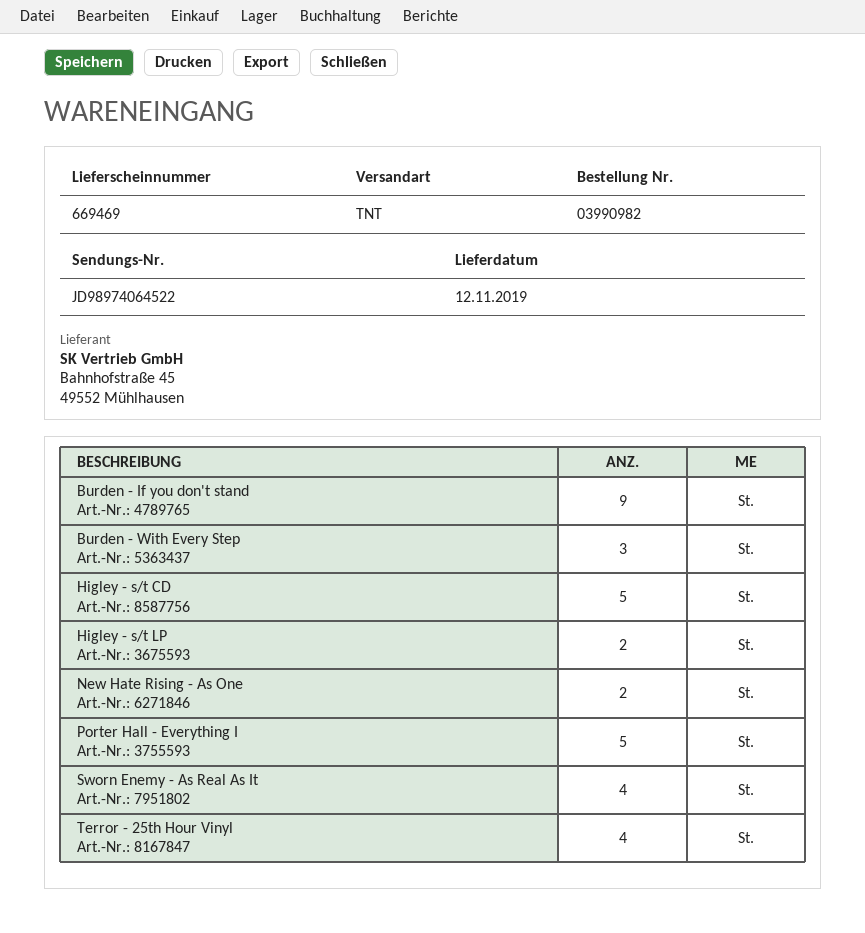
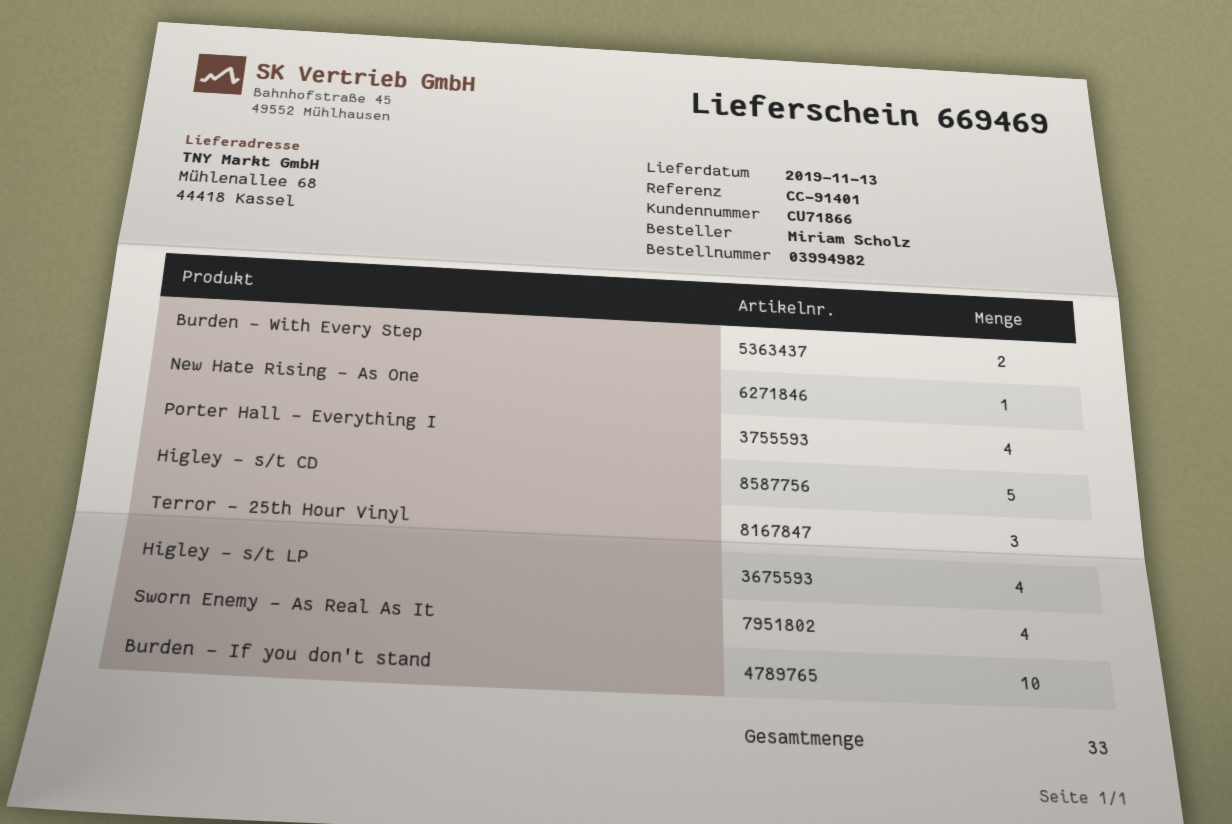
order number: 03990982 -> 03994982
delivery date: 2019-11-12 -> 2019-11-13
Burden - If you don't stand: 9 -> 10
Burden - With Every Step: 3 -> 2
Higley - s/t LP: 2 -> 4
New Hate Rising - As One: 2 -> 1
Porter Hall - Everything I: 5 -> 4
Terror - 25th Hour Vinyl: 4 -> 3

